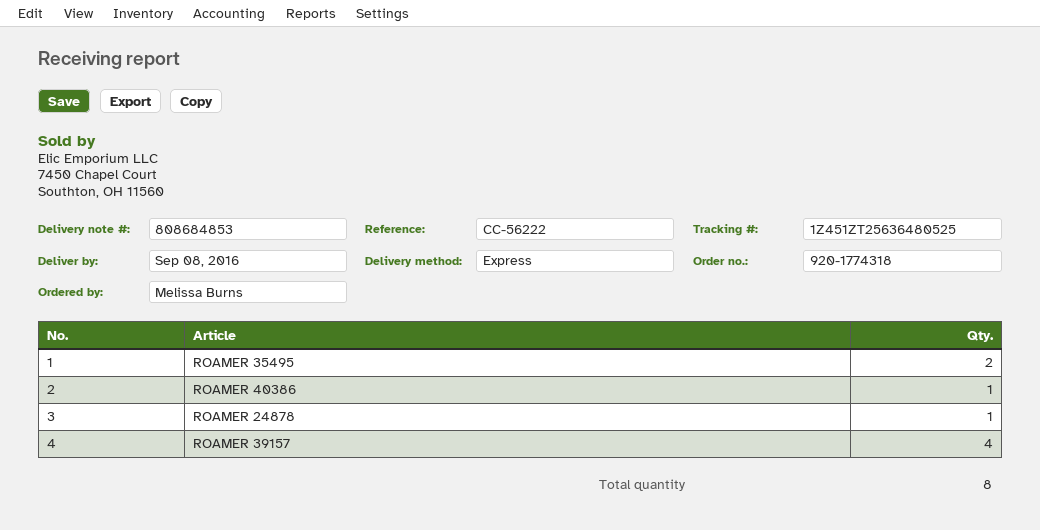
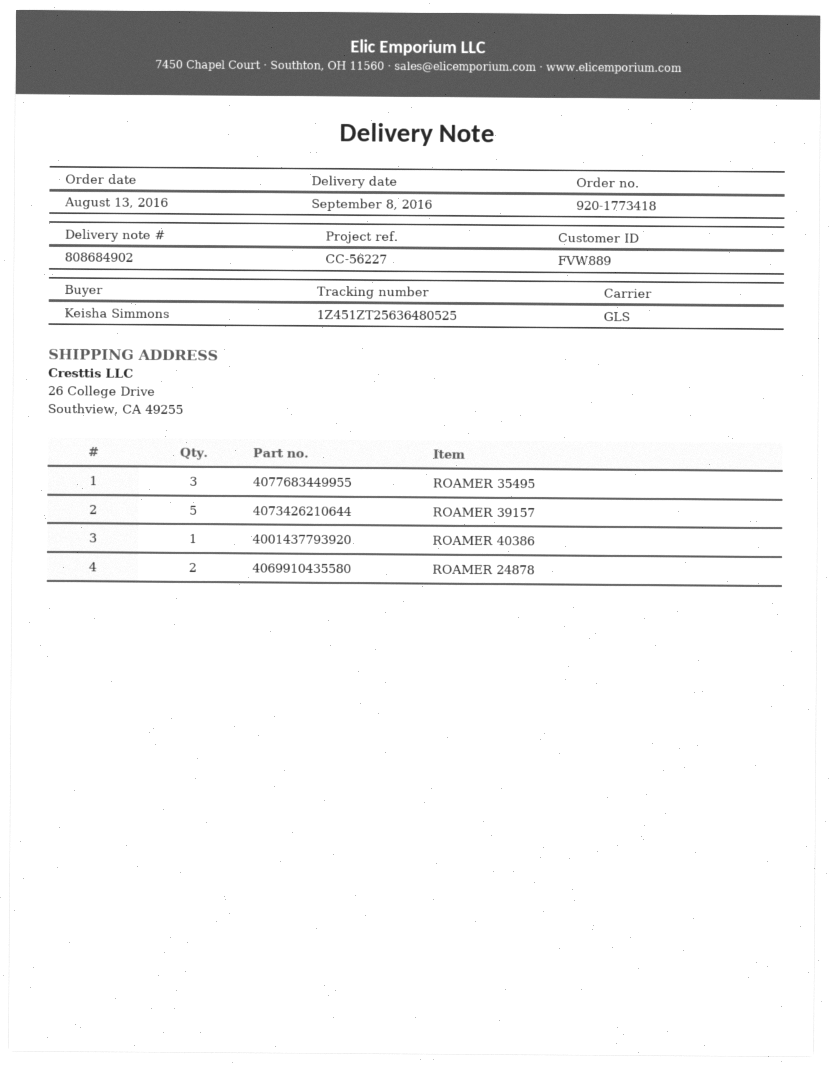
order number: 920-1774318 -> 920-1773418
delivery note number: 808684853 -> 808684902
reference: CC-56222 -> CC-56227
ordered by: Melissa Burns -> Keisha Simmons
shipping method: express -> GLS
ROAMER 35495: 2 -> 3
ROAMER 24878: 1 -> 2
ROAMER 39157: 4 -> 5

